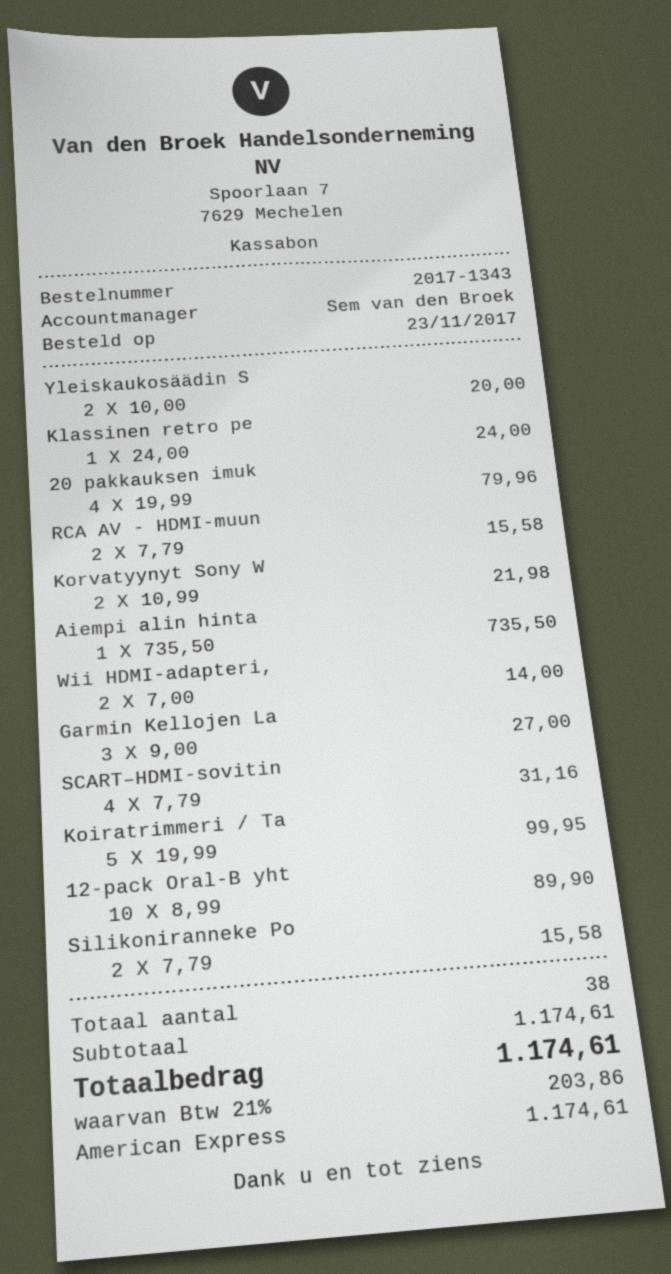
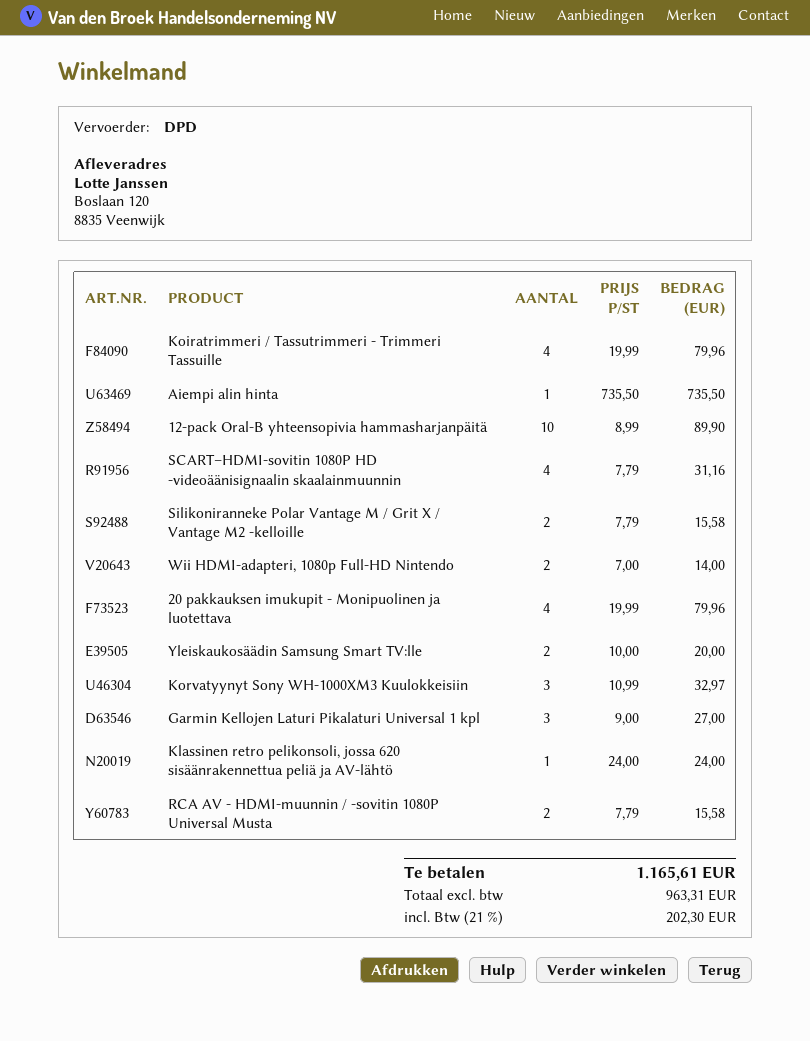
Korvatyynyt Sony W: 2 x 10.99 = 21.98 -> 3 x 10.99 = 32.97
Koiratrimmeri / Ta: 5 x 19.99 = 99.95 -> 4 x 19.99 = 79.96
tax: 21% = 203.86 -> 21% = 202.30
total: 1174.61 -> 1165.61

